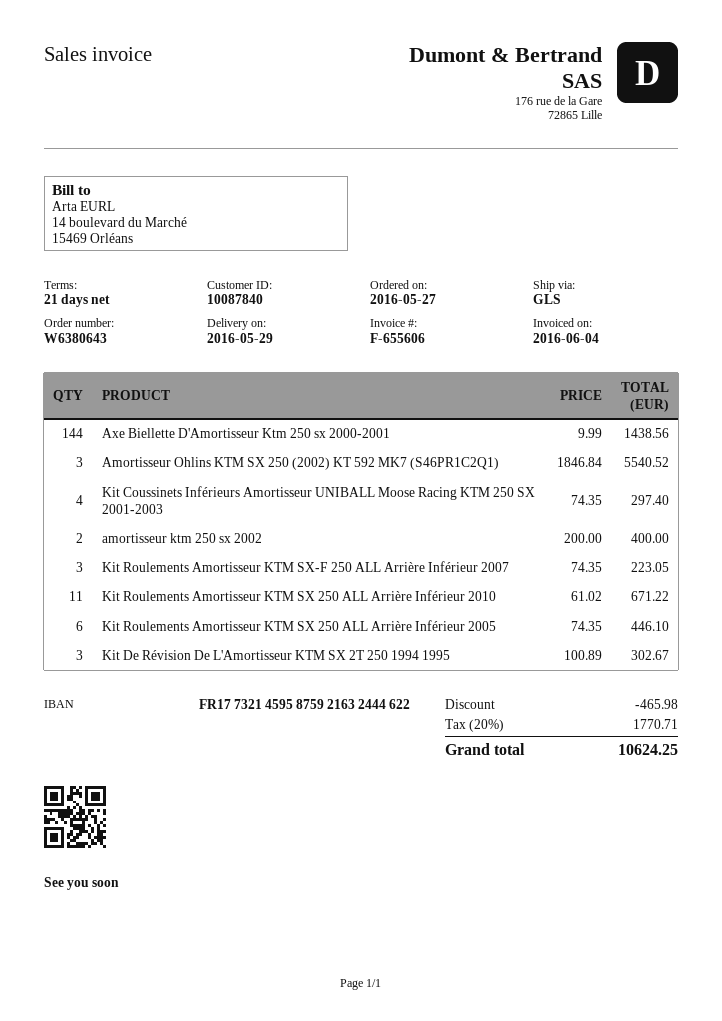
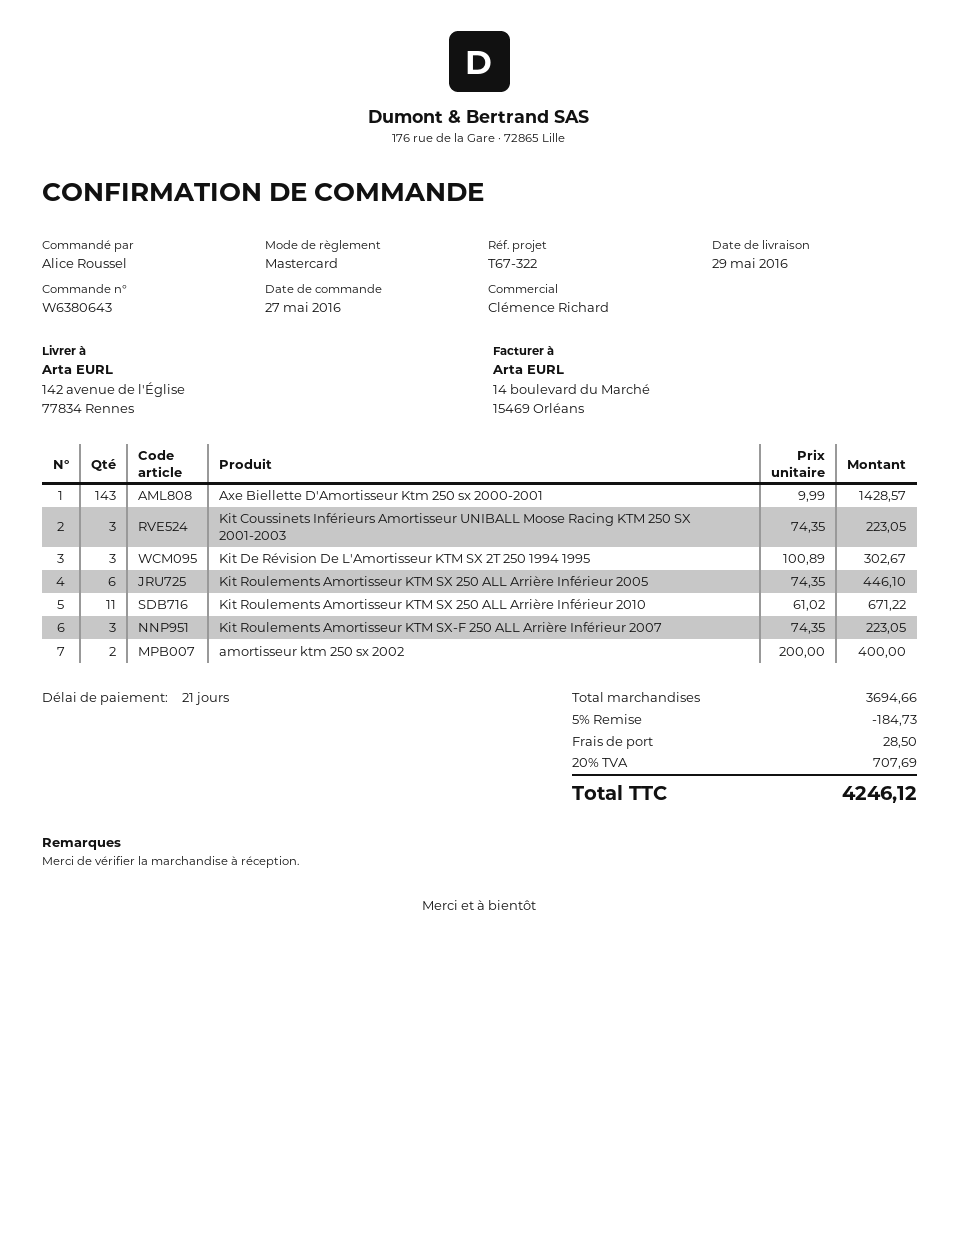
Axe Biellette D'Amortisseur Ktm 250 sx 2000-2001: 144 x 9.99 = 1438.56 -> 143 x 9.99 = 1428.57
Amortisseur Ohlins KTM SX 250 (2002) KT 592 MK7 (S46PR1C2Q1): 3 x 1846.84 = 5540.52 -> none
Kit Coussinets Inférieurs Amortisseur UNIBALL Moose Racing KTM 250 SX 2001-2003: 4 x 74.35 = 297.40 -> 3 x 74.35 = 223.05
discount: 465.98 -> 184.73
shipping: none -> 28.50
tax: 20% = 1770.71 -> 20% = 707.69
total: 10624.25 -> 4246.12

